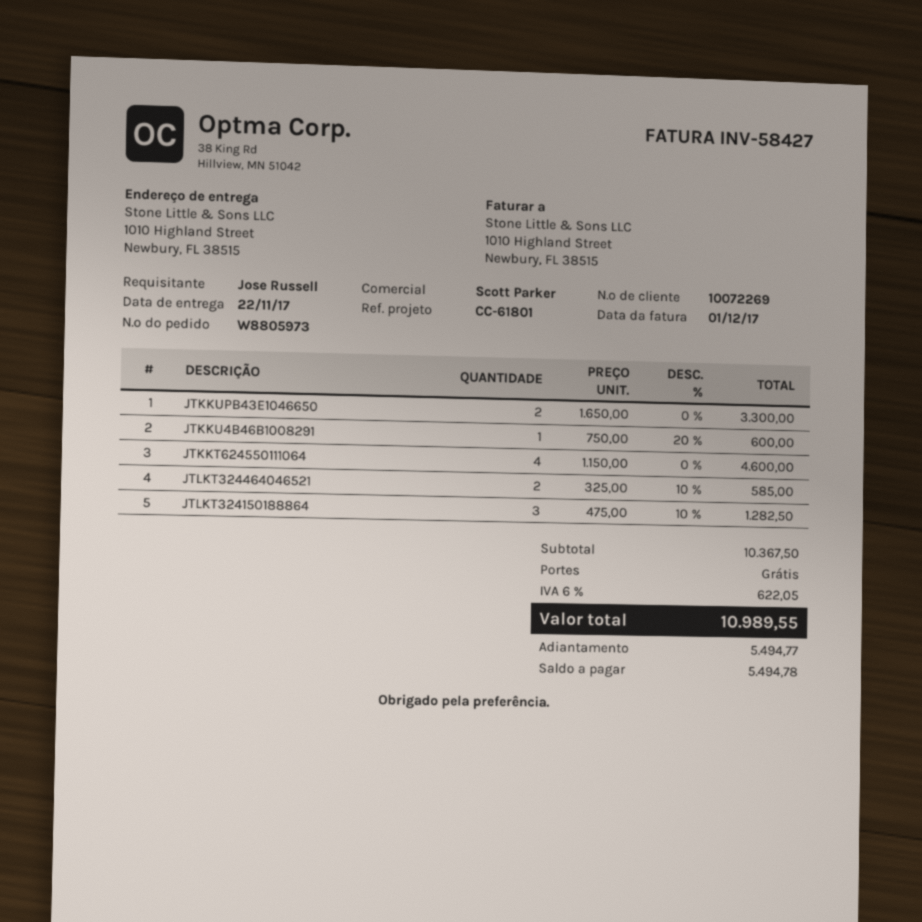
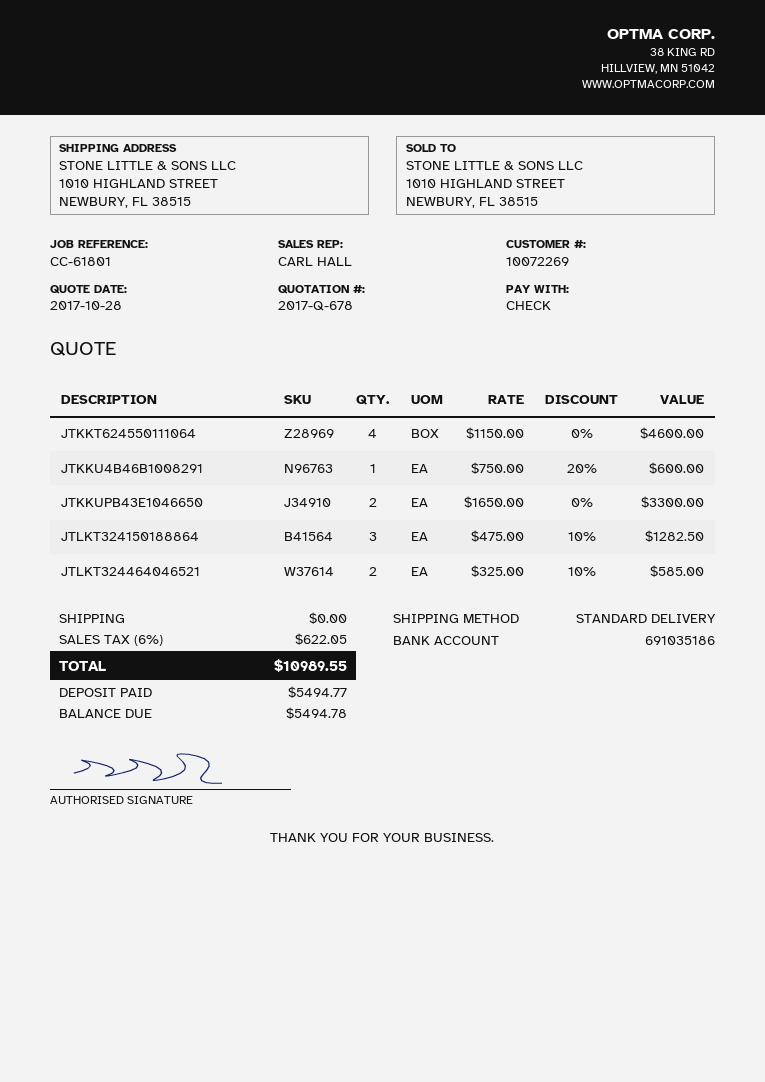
sales rep: Scott Parker -> CARL HALL

